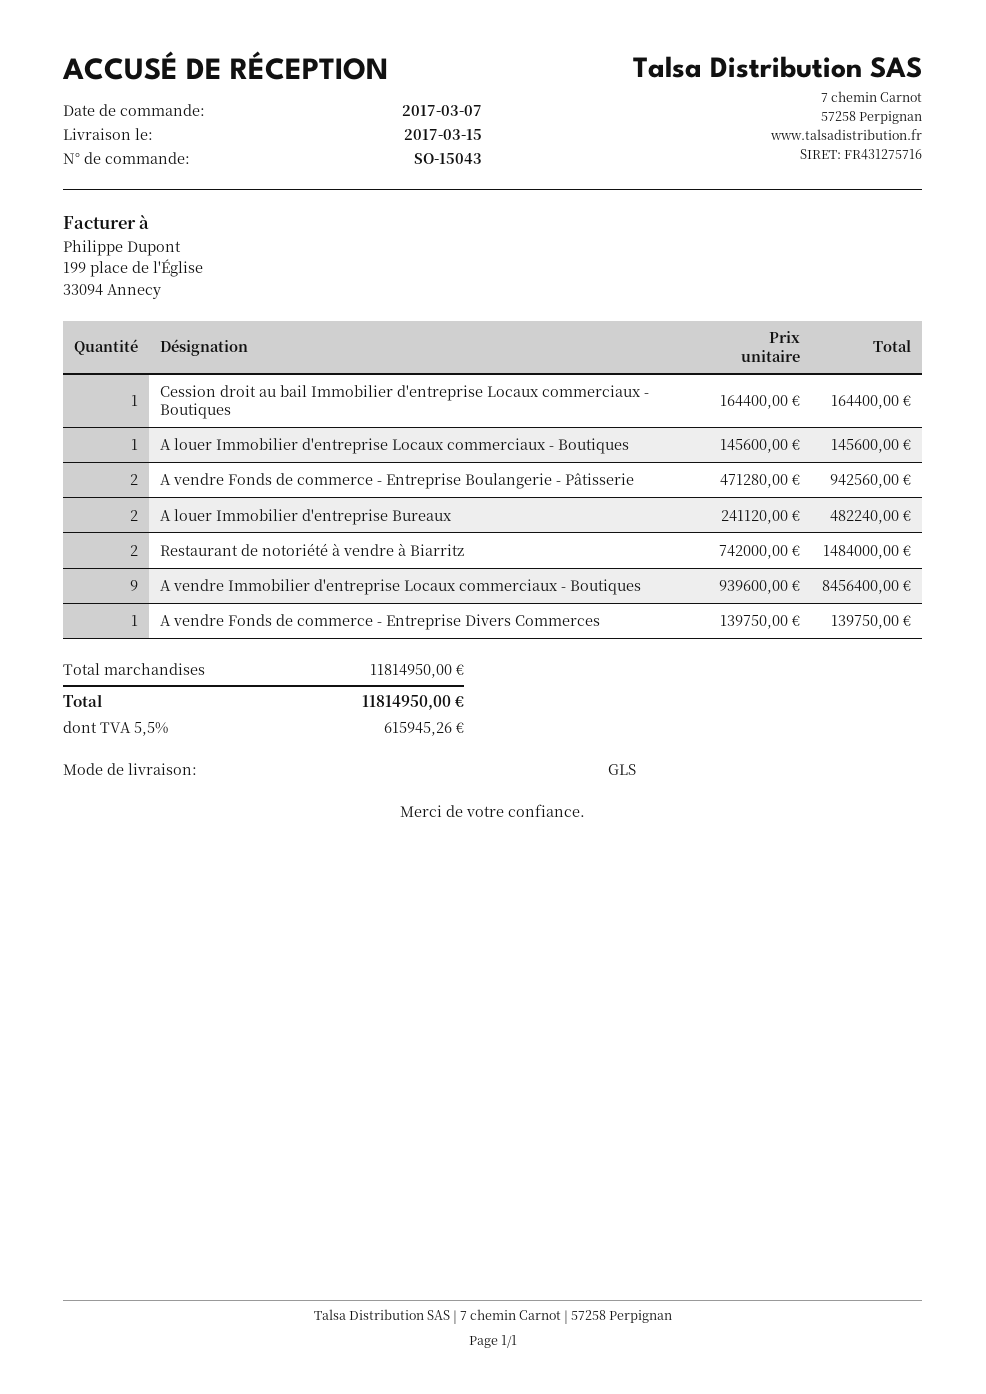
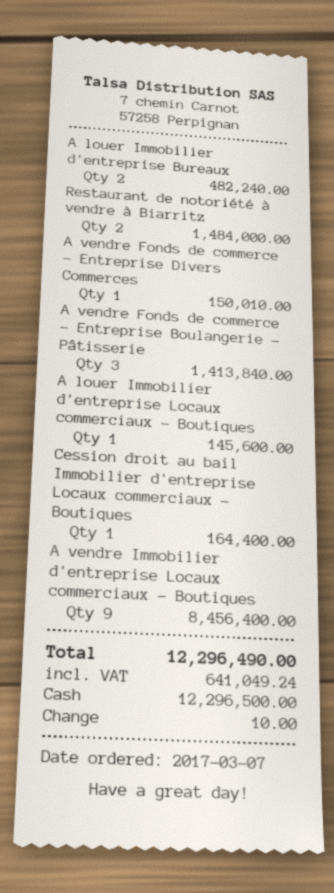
A vendre Fonds de commerce - Entreprise Boulangerie - Pâtisserie: 2 for 942560.00 -> 3 for 1413840.00
A vendre Fonds de commerce - Entreprise Divers Commerces: 1 for 139750.00 -> 1 for 150010.00
tax: 615945.26 -> 641049.24
total: 11814950.00 -> 12296490.00

